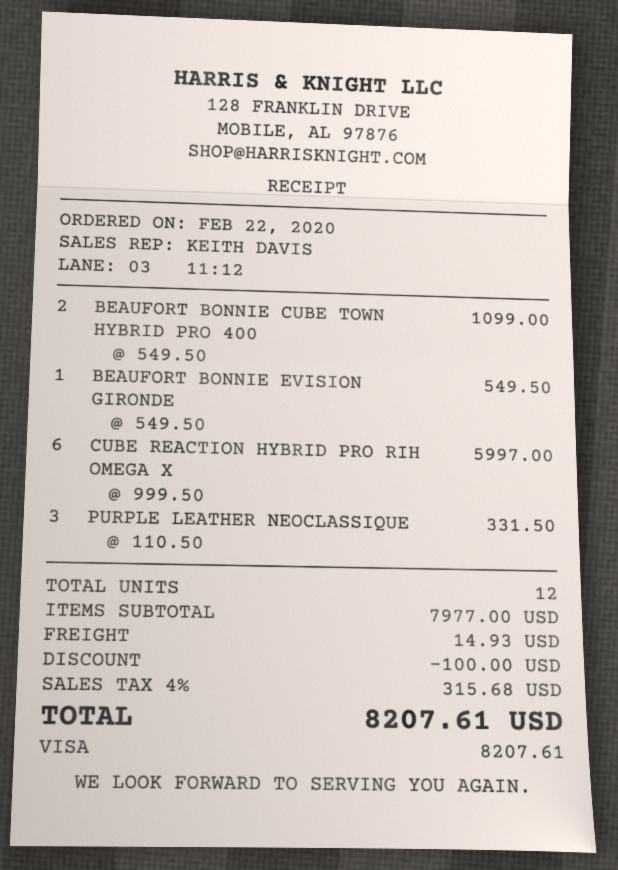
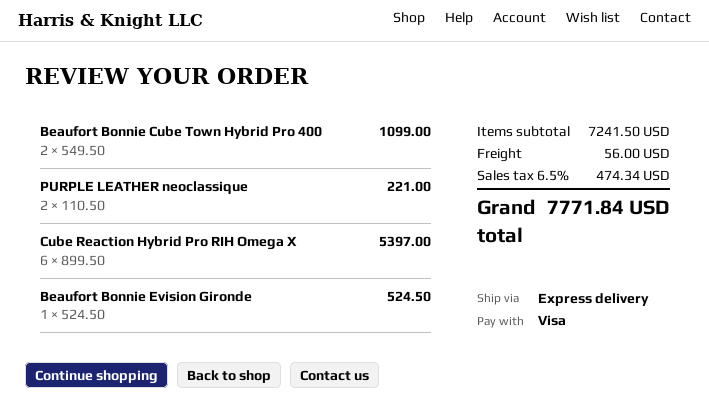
BEAUFORT BONNIE EVISION GIRONDE: 1 x 549.50 = 549.50 -> 1 x 524.50 = 524.50
CUBE REACTION HYBRID PRO RIH OMEGA X: 6 x 999.50 = 5997.00 -> 6 x 899.50 = 5397.00
PURPLE LEATHER NEOCLASSIQUE: 3 x 110.50 = 331.50 -> 2 x 110.50 = 221.00
subtotal: 7977.00 -> 7241.50
discount: 100.00 -> none
shipping: 14.93 -> 56.00
tax: 4% = 315.68 -> 6.5% = 474.34
total: 8207.61 -> 7771.84

